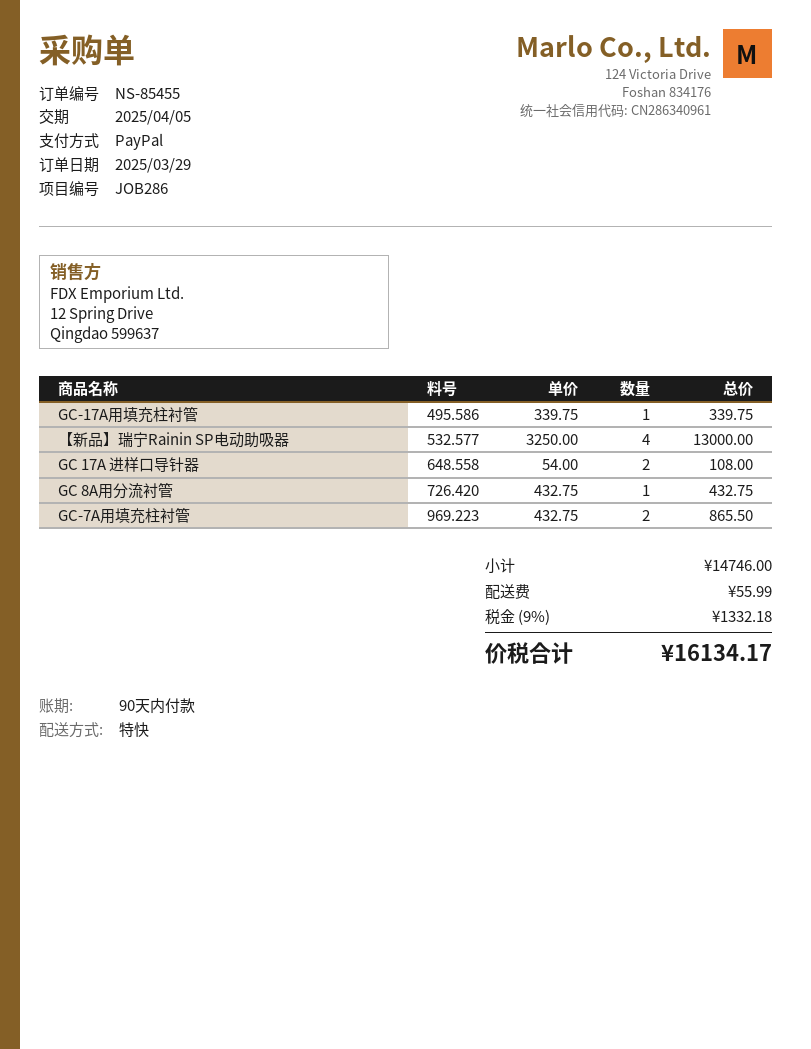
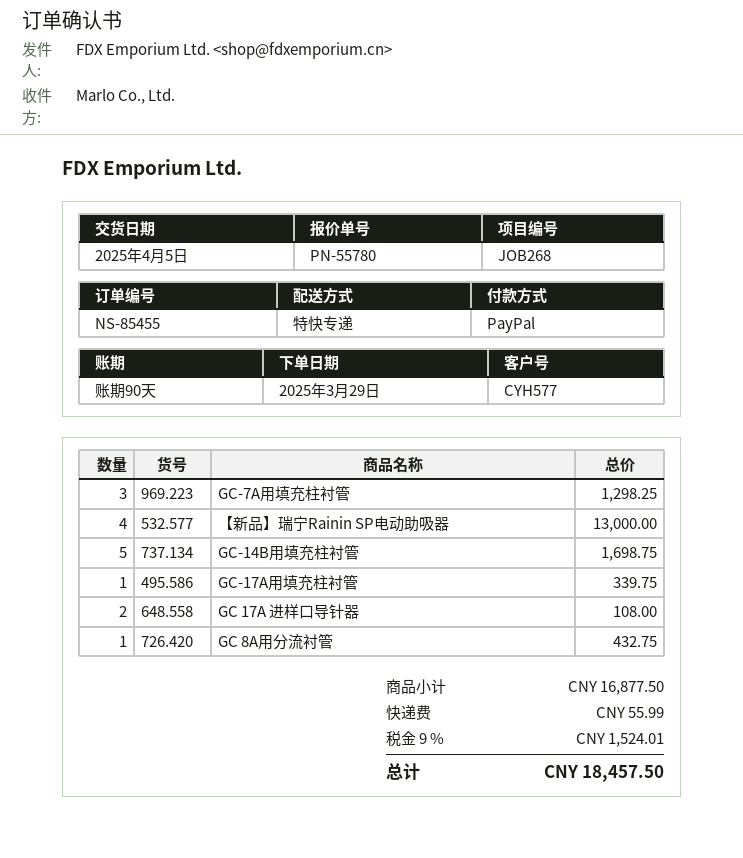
reference: JOB286 -> JOB268
GC-7A用填充柱衬管: 2 for 865.50 -> 3 for 1298.25
GC-14B用填充柱衬管: none -> 5 for 1698.75
subtotal: 14746.00 -> 16877.50
tax: 9% = 1332.18 -> 9% = 1524.01
total: 16134.17 -> 18457.50

